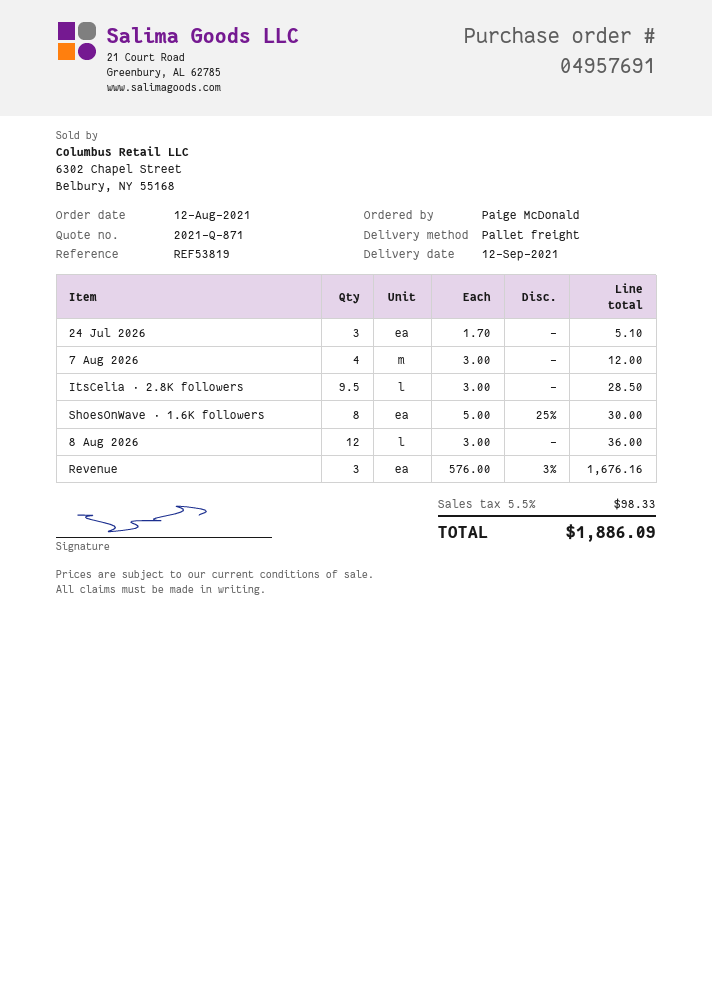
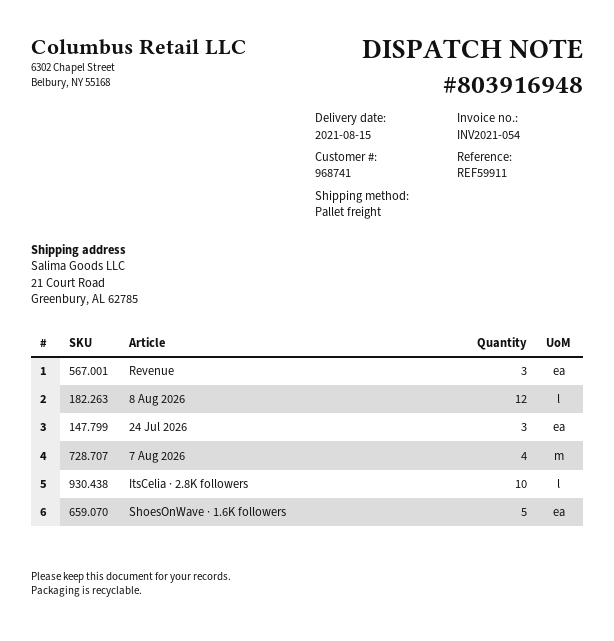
delivery date: 2021-09-12 -> 2021-08-15
reference: REF53819 -> REF59911
ItsCelia · 2.8K followers: 9.5 -> 10
ShoesOnWave · 1.6K followers: 8 -> 5

